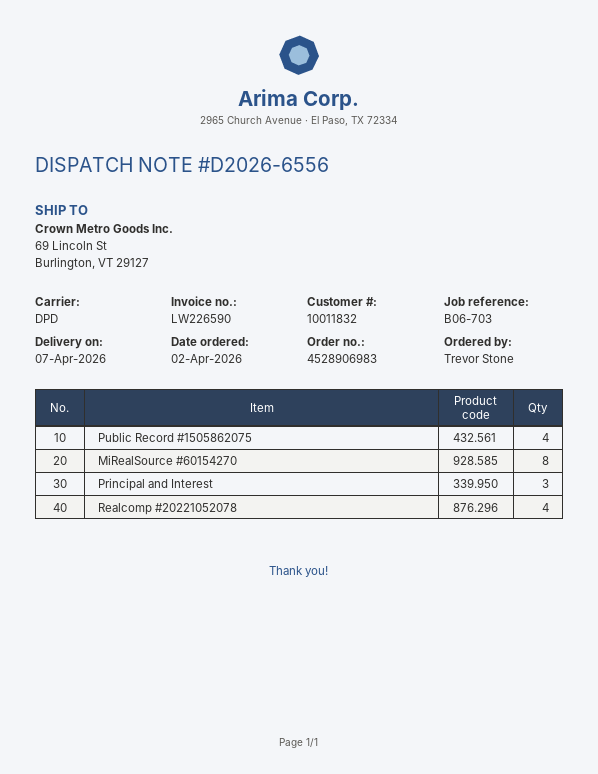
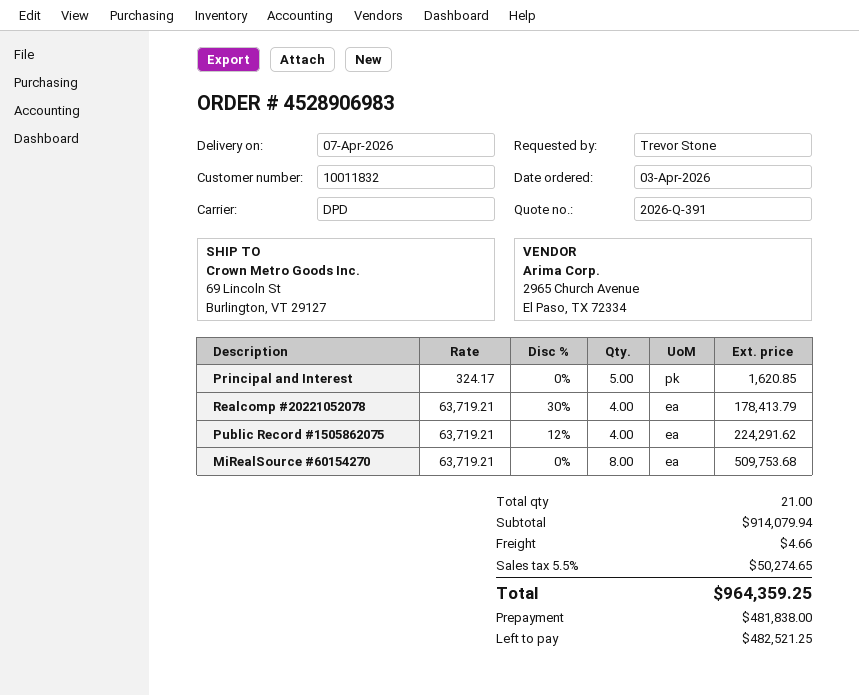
order date: 2026-04-02 -> 2026-04-03
Principal and Interest: 3 -> 5

